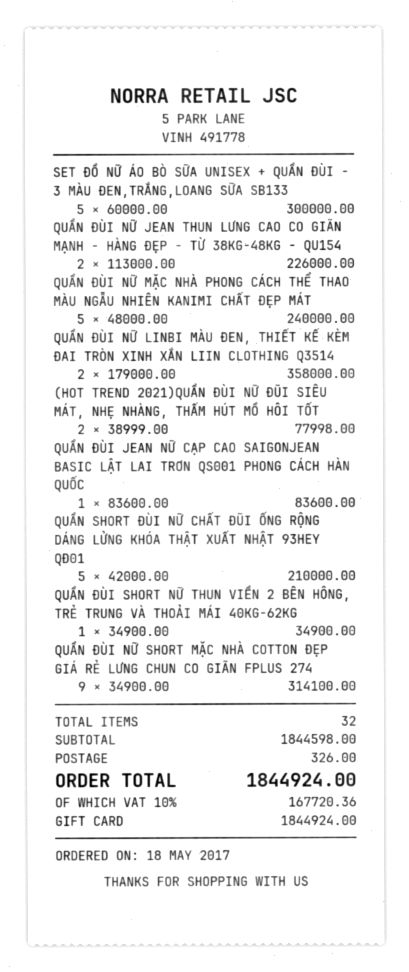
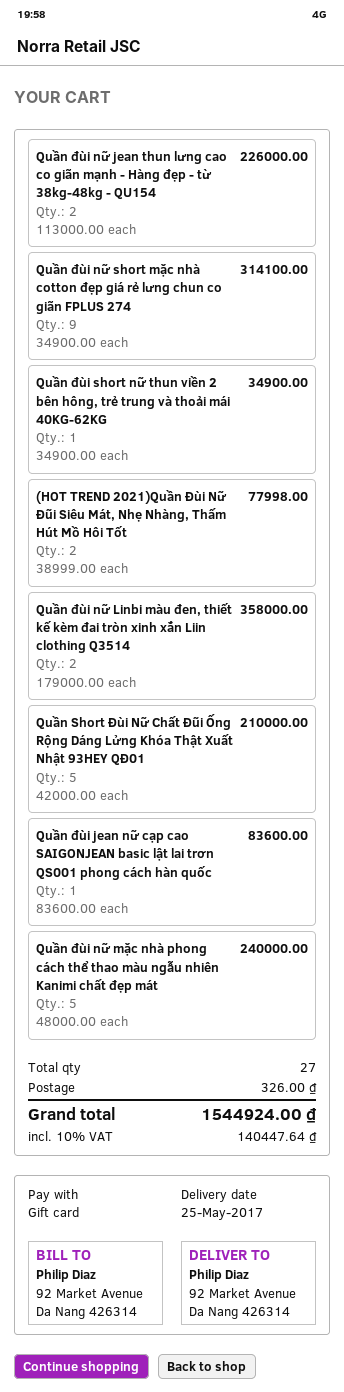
SET ĐỒ NỮ ÁO BÒ SỮA UNISEX + QUẦN ĐÙI - 3 MÀU ĐEN,TRẮNG,LOANG SỮA SB133: 5 x 60000.00 = 300000.00 -> none
total quantity: 32 -> 27
tax: 10% = 167720.36 -> 10% = 140447.64
total: 1844924.00 -> 1544924.00

